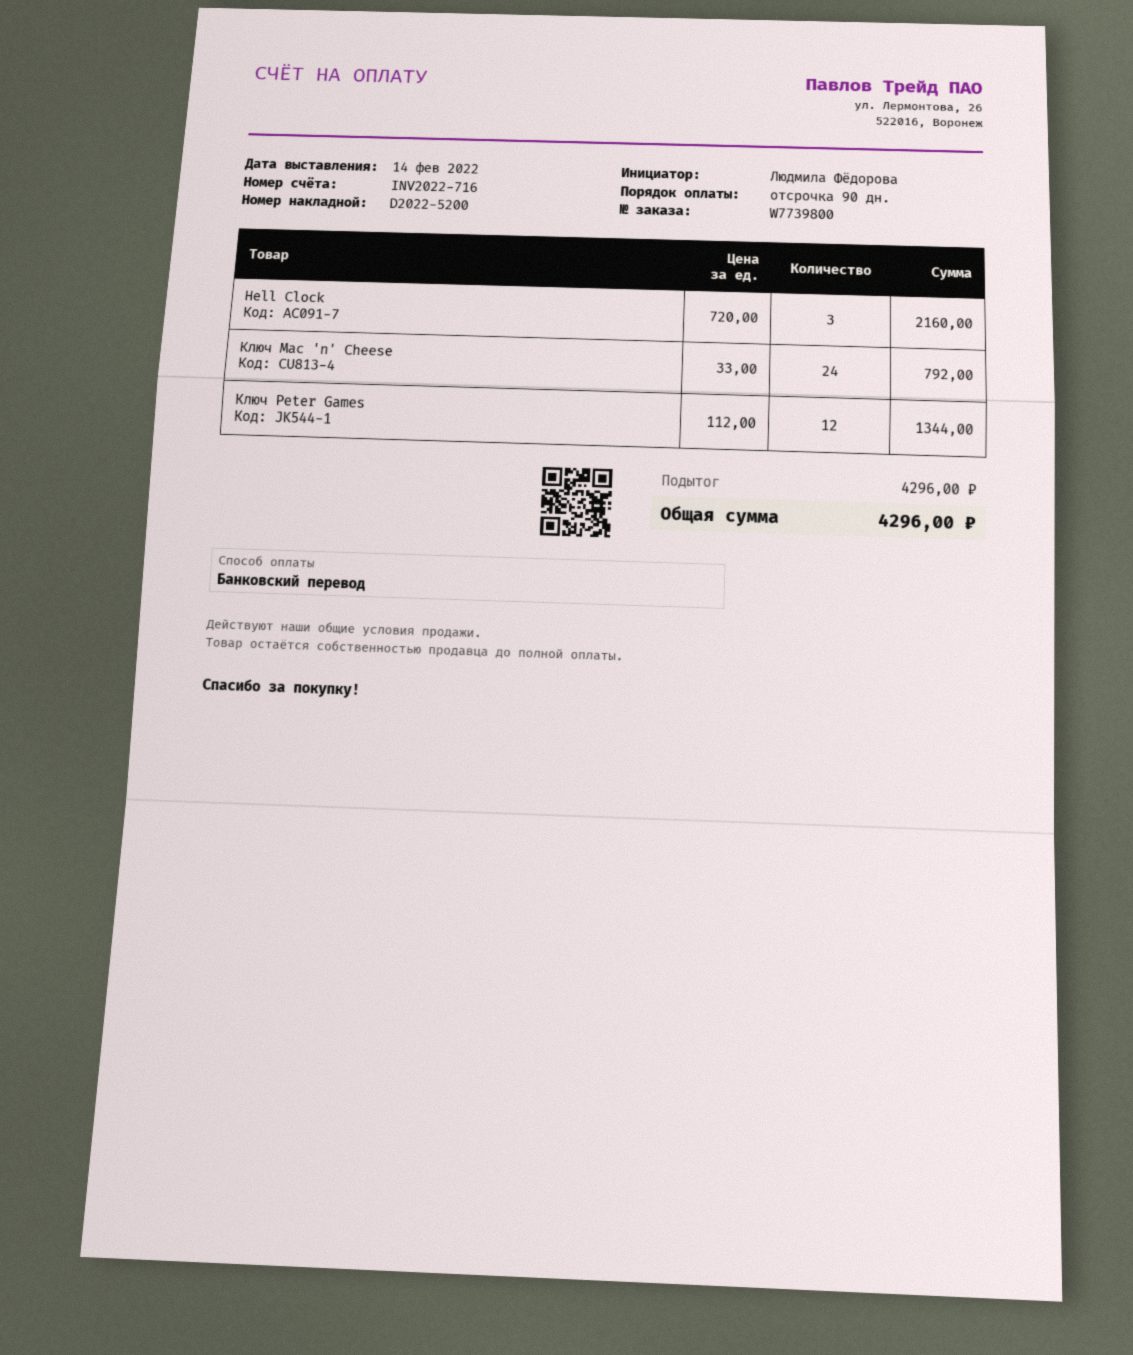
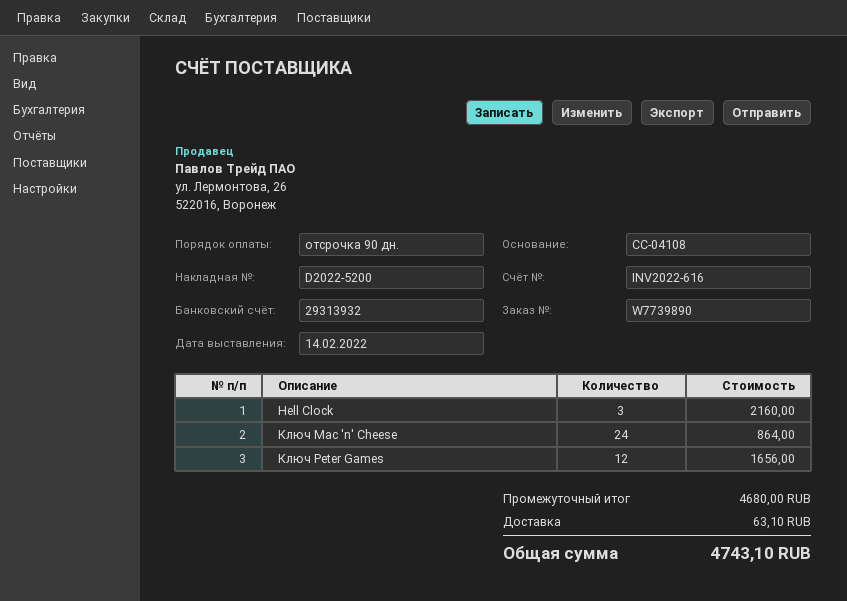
order number: W7739800 -> W7739890
invoice number: INV2022-716 -> INV2022-616
Ключ Mac 'n' Cheese: 24 for 792.00 -> 24 for 864.00
Ключ Peter Games: 12 for 1344.00 -> 12 for 1656.00
subtotal: 4296.00 -> 4680.00
shipping: none -> 63.10
total: 4296.00 -> 4743.10

